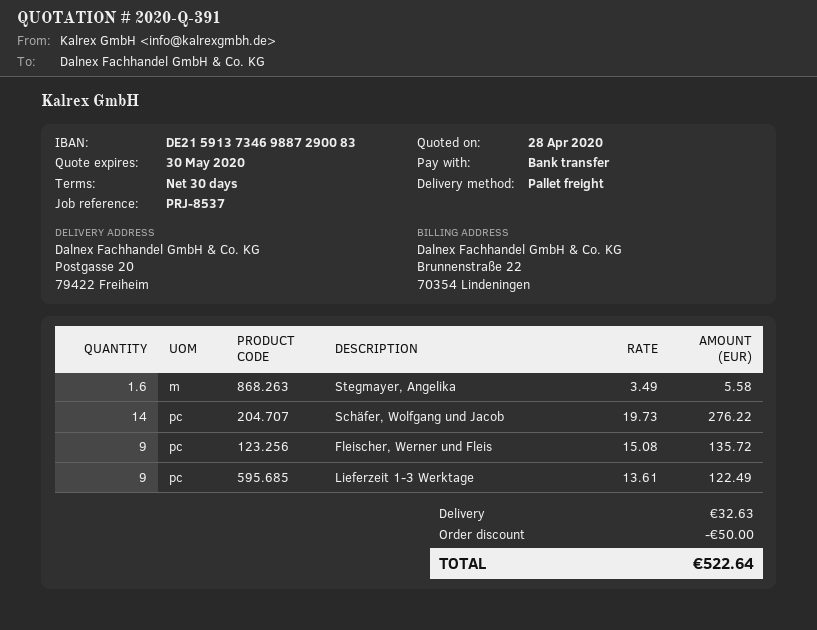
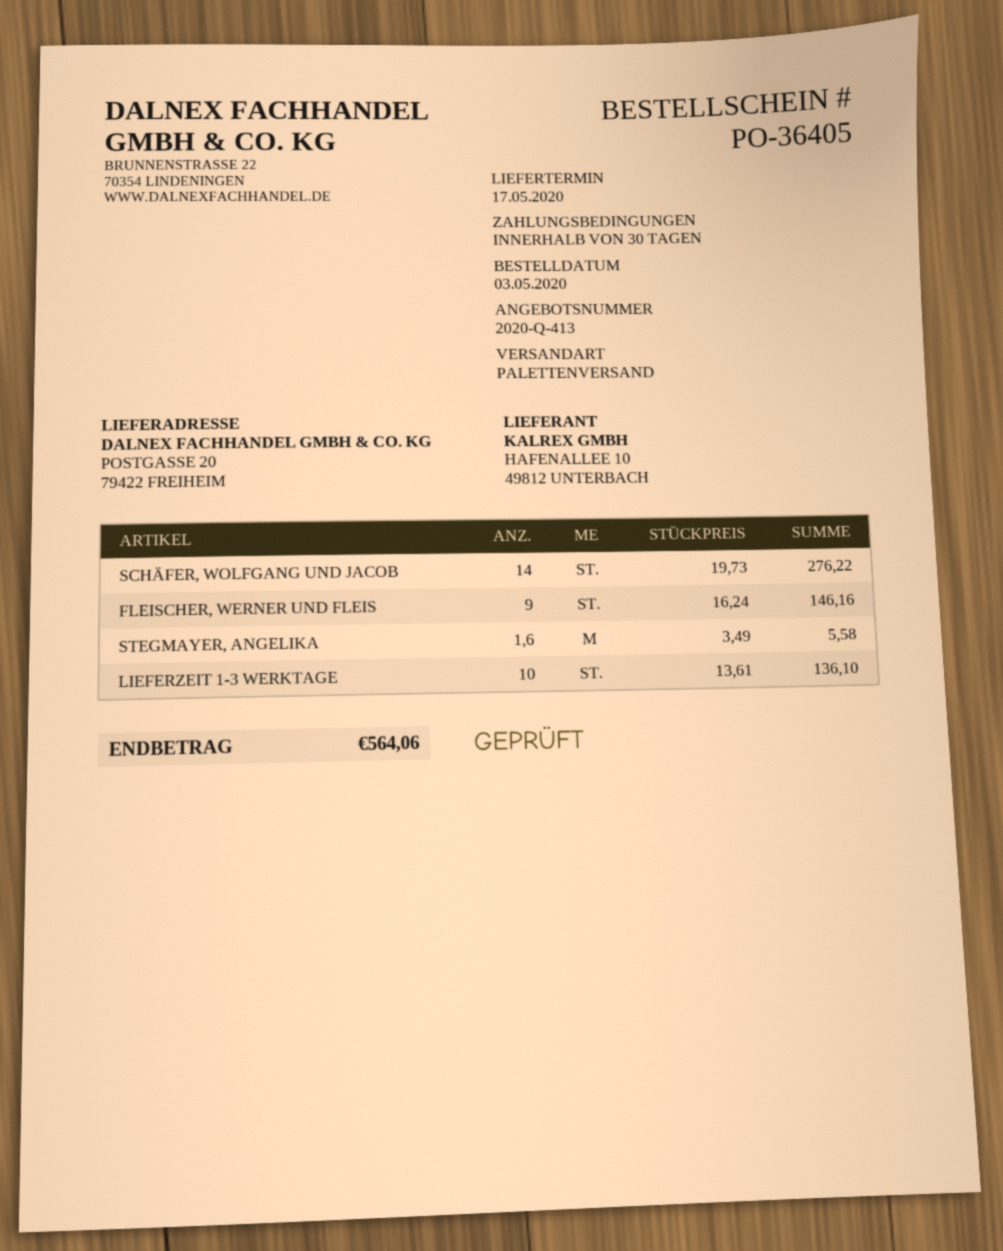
quote number: 2020-Q-391 -> 2020-Q-413
Fleischer, Werner und Fleis: 9 x 15.08 = 135.72 -> 9 x 16.24 = 146.16
Lieferzeit 1-3 Werktage: 9 x 13.61 = 122.49 -> 10 x 13.61 = 136.10
discount: 50.00 -> none
shipping: 32.63 -> none
total: 522.64 -> 564.06

